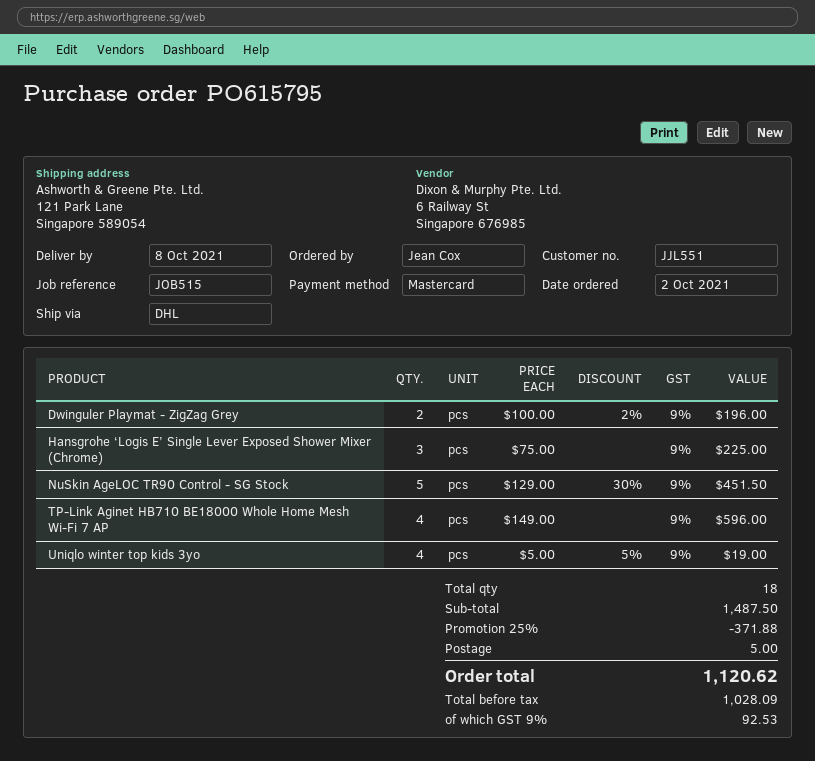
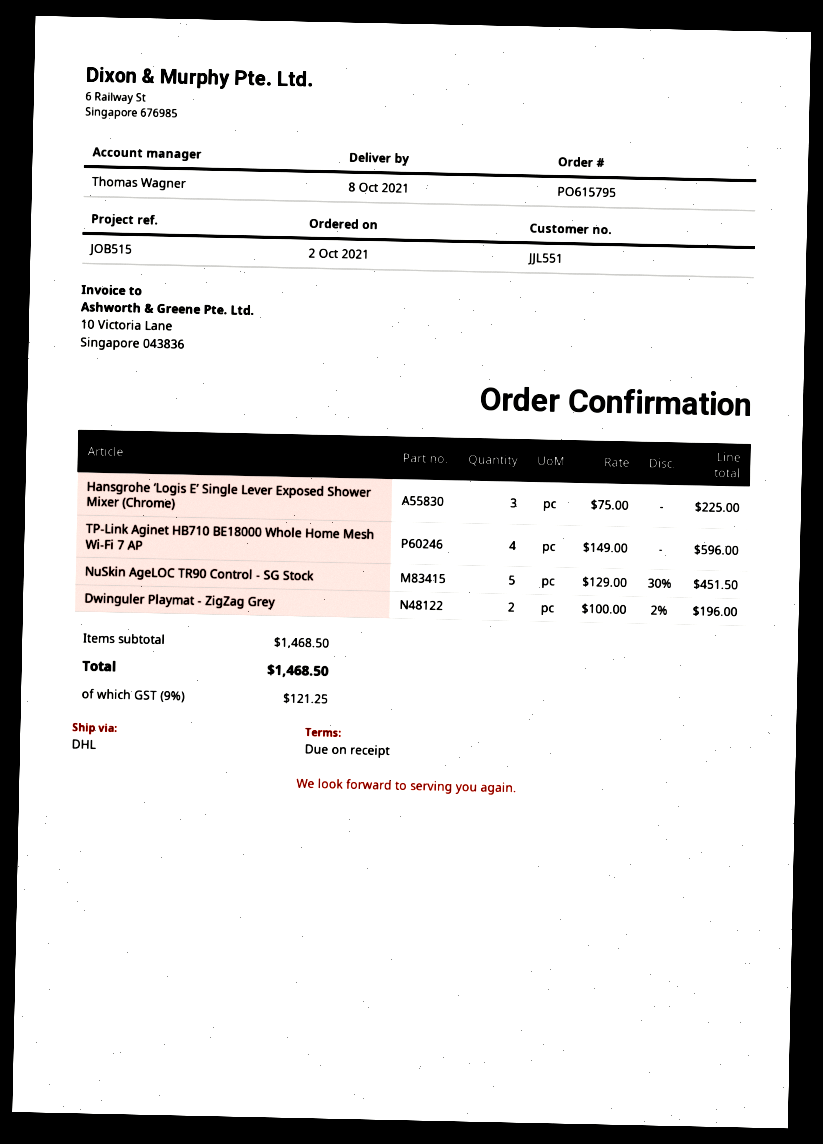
Uniqlo winter top kids 3yo: 4 x 5.00 - 5% = 19.00 -> none
subtotal: 1487.50 -> 1468.50
discount: 25% = 371.88 -> none
shipping: 5.00 -> none
tax: 9% = 92.53 -> 9% = 121.25
total: 1120.62 -> 1468.50

